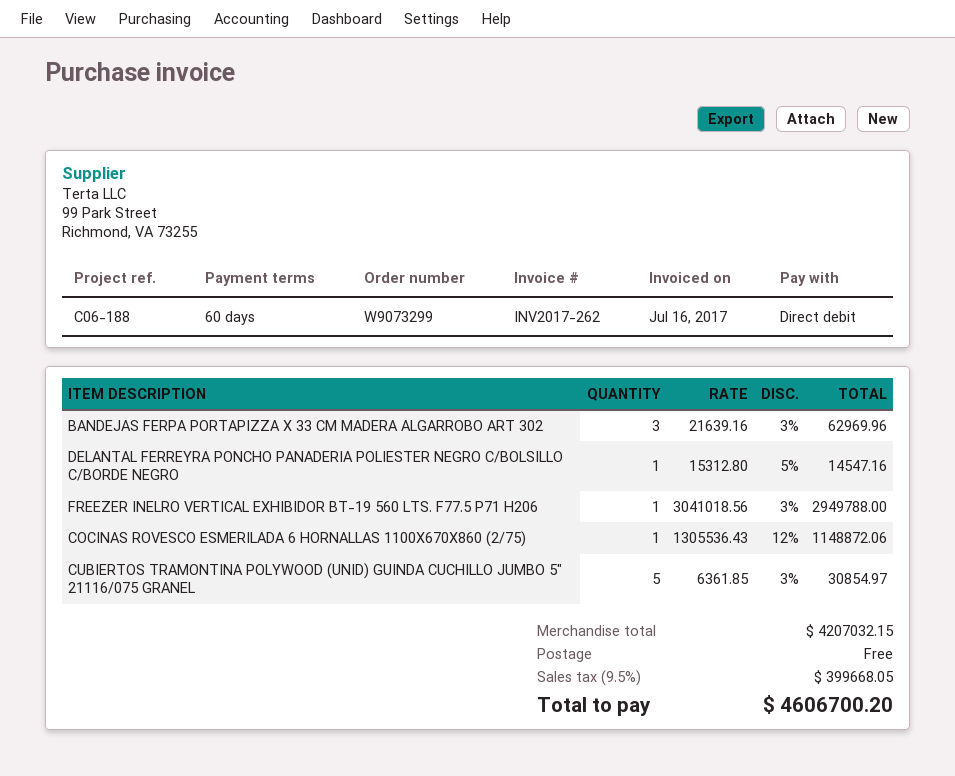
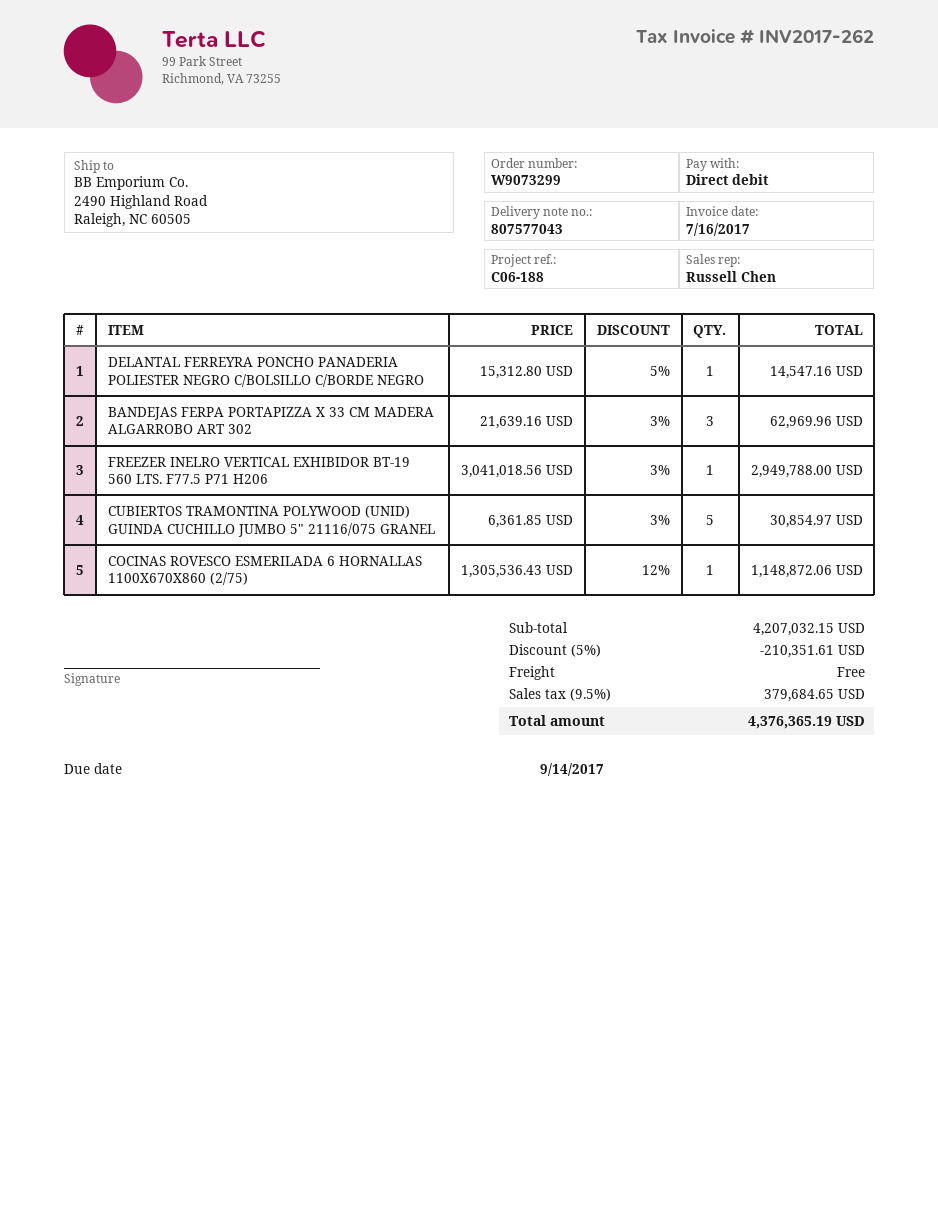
discount: none -> 5% = 210351.61
tax: 9.5% = 399668.05 -> 9.5% = 379684.65
total: 4606700.20 -> 4376365.19

